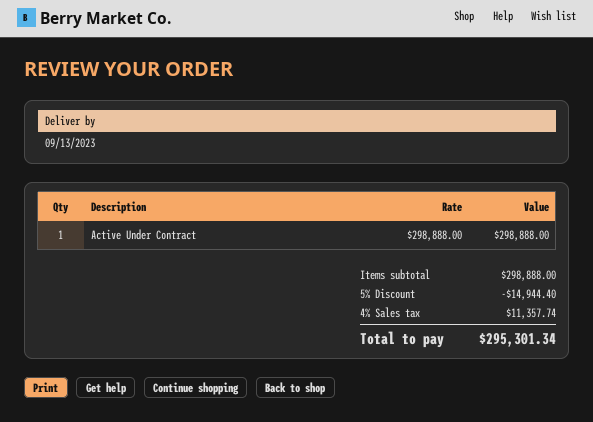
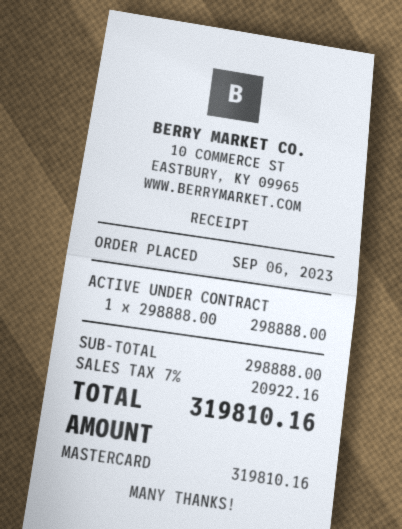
discount: 5% = 14944.40 -> none
tax: 4% = 11357.74 -> 7% = 20922.16
total: 295301.34 -> 319810.16

